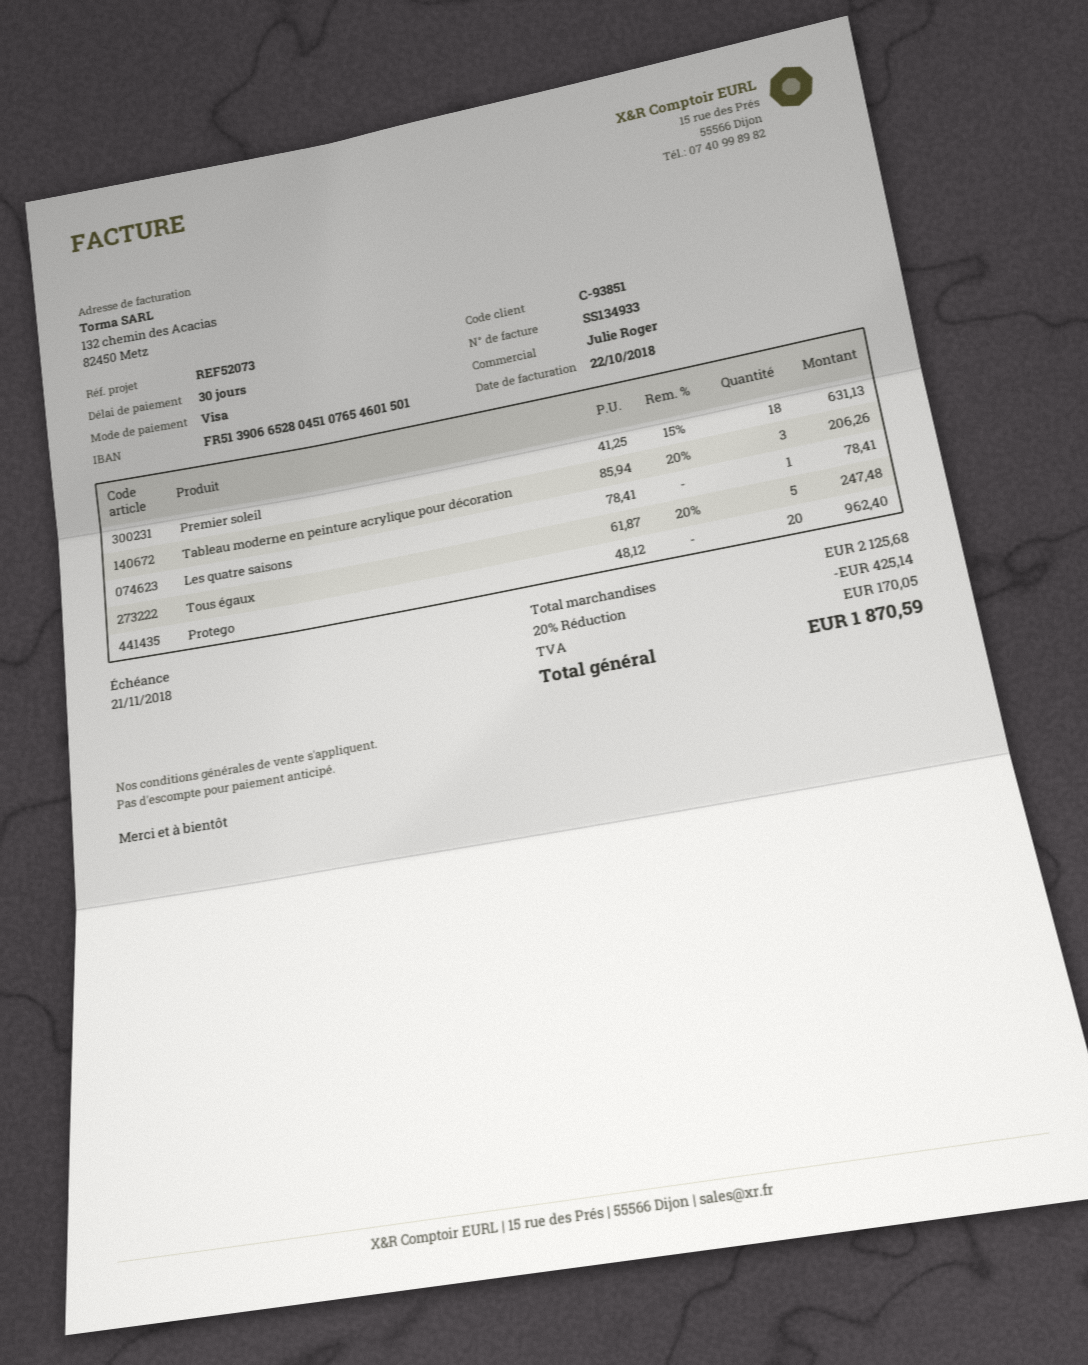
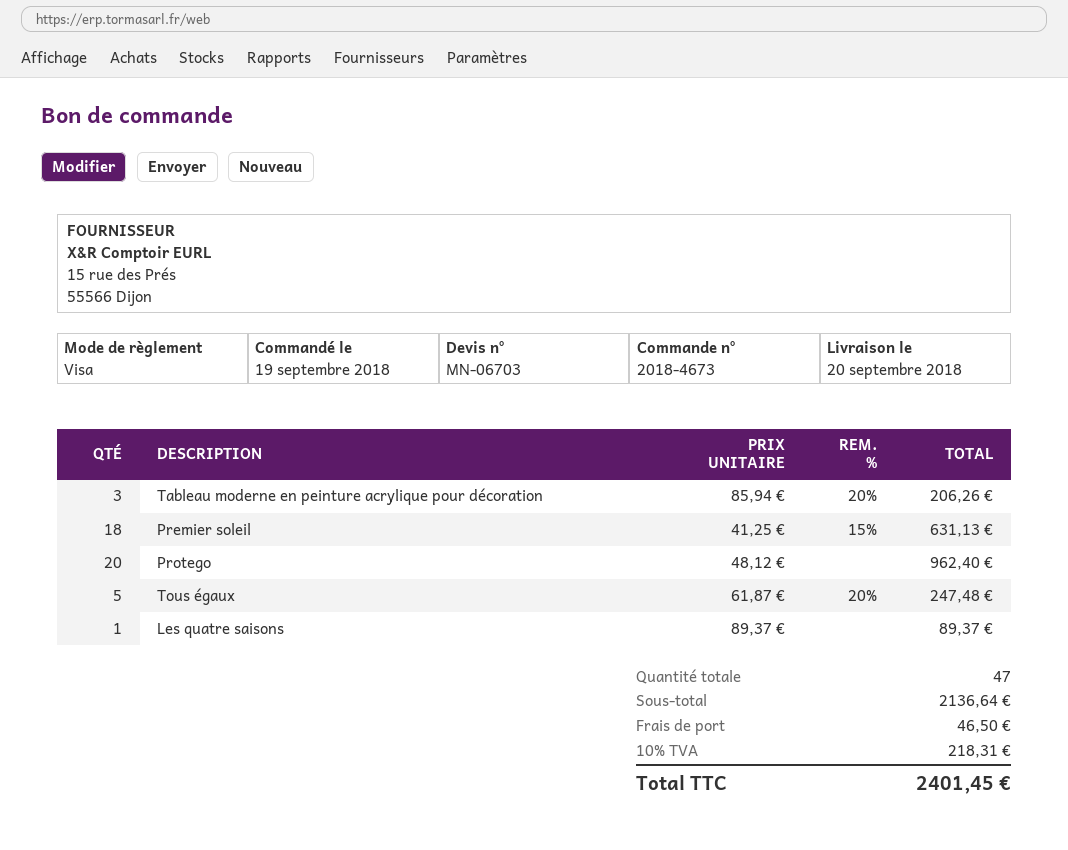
Les quatre saisons: 1 x 78.41 = 78.41 -> 1 x 89.37 = 89.37
subtotal: 2125.68 -> 2136.64
discount: 20% = 425.14 -> none
shipping: none -> 46.50
tax: 170.05 -> 218.31
total: 1870.59 -> 2401.45

